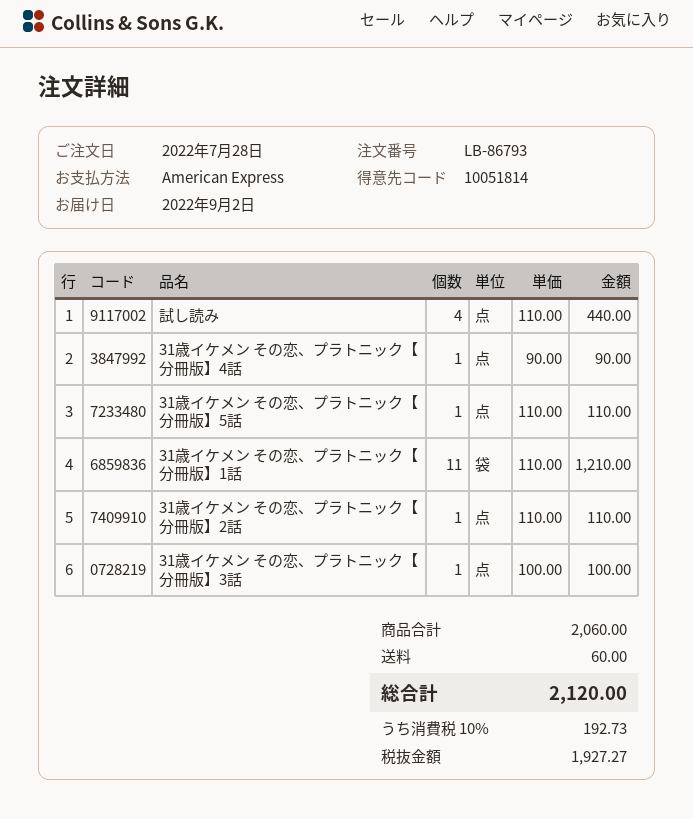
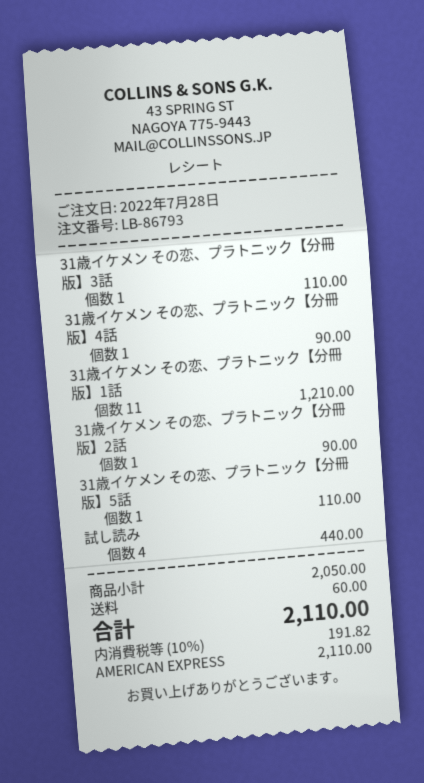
31歳イケメン その恋、プラトニック【分冊版】2話: 1 for 110.00 -> 1 for 90.00
31歳イケメン その恋、プラトニック【分冊版】3話: 1 for 100.00 -> 1 for 110.00
subtotal: 2060.00 -> 2050.00
tax: 10% = 192.73 -> 10% = 191.82
total: 2120.00 -> 2110.00

